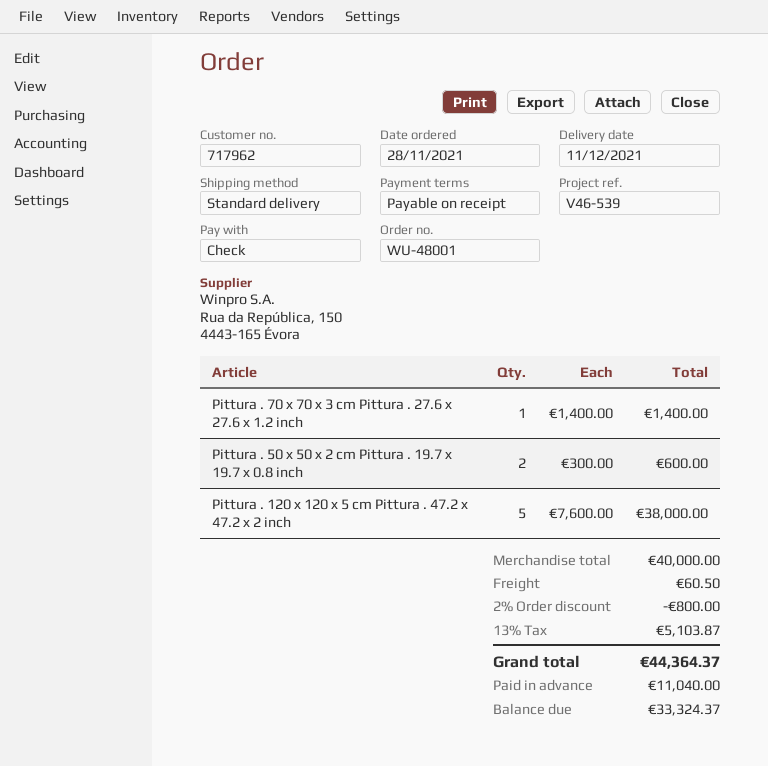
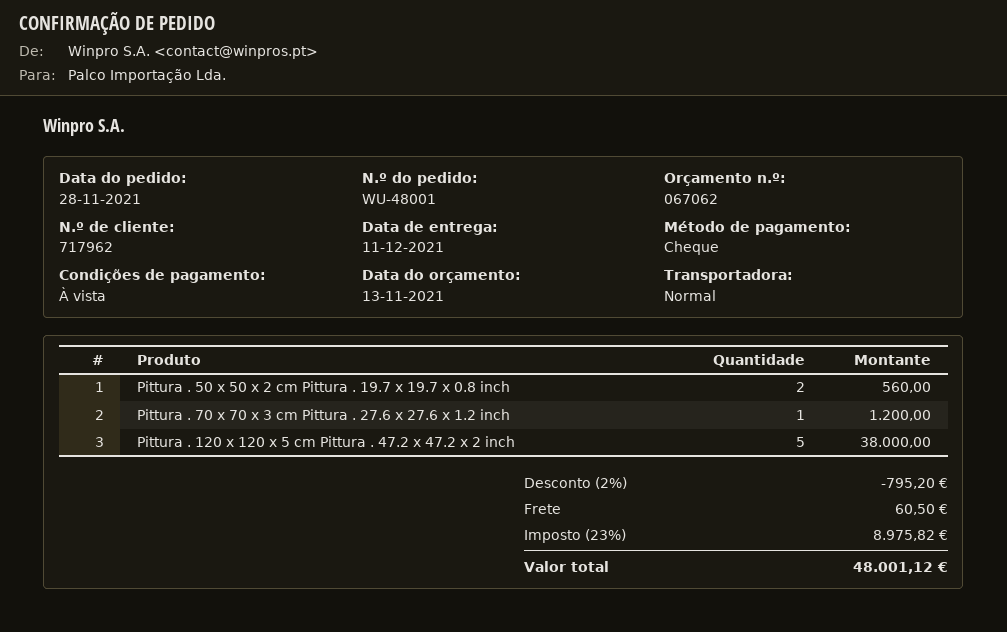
Pittura . 70 x 70 x 3 cm Pittura . 27.6 x 27.6 x 1.2 inch: 1 for 1400.00 -> 1 for 1200.00
Pittura . 50 x 50 x 2 cm Pittura . 19.7 x 19.7 x 0.8 inch: 2 for 600.00 -> 2 for 560.00
discount: 2% = 800.00 -> 2% = 795.20
tax: 13% = 5103.87 -> 23% = 8975.82
total: 44364.37 -> 48001.12

